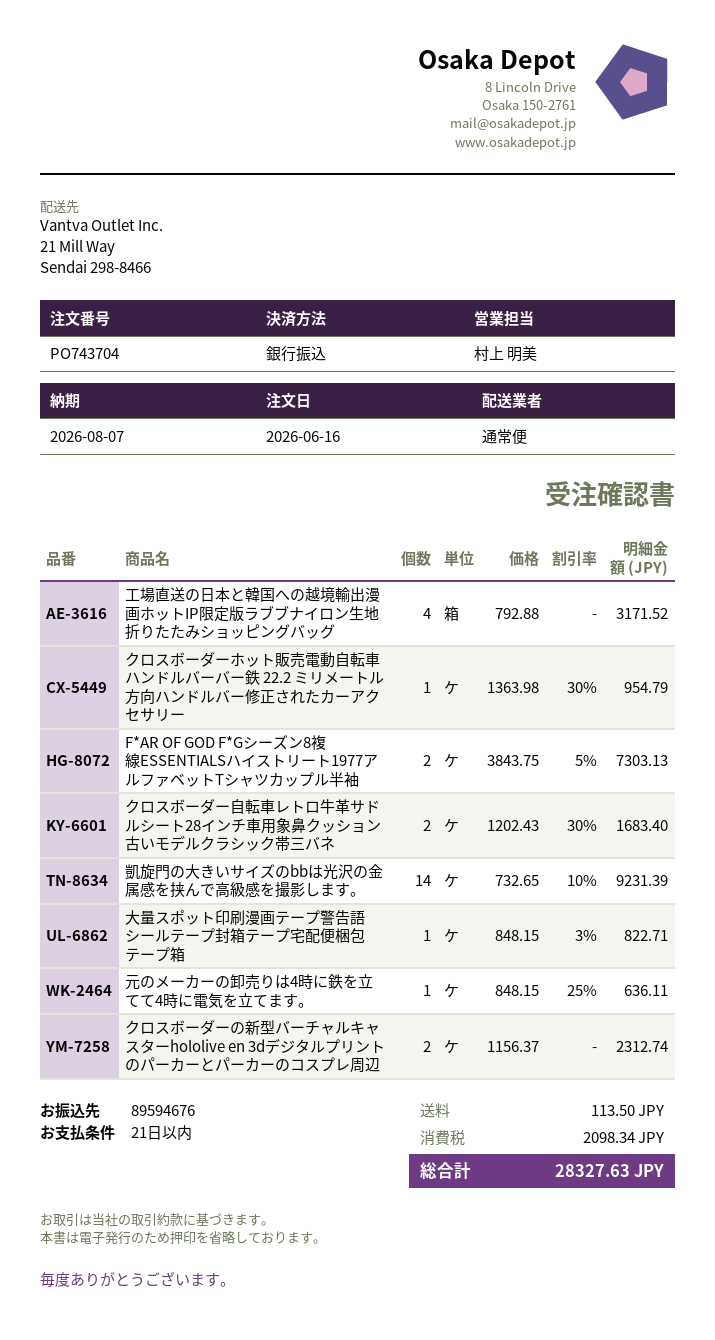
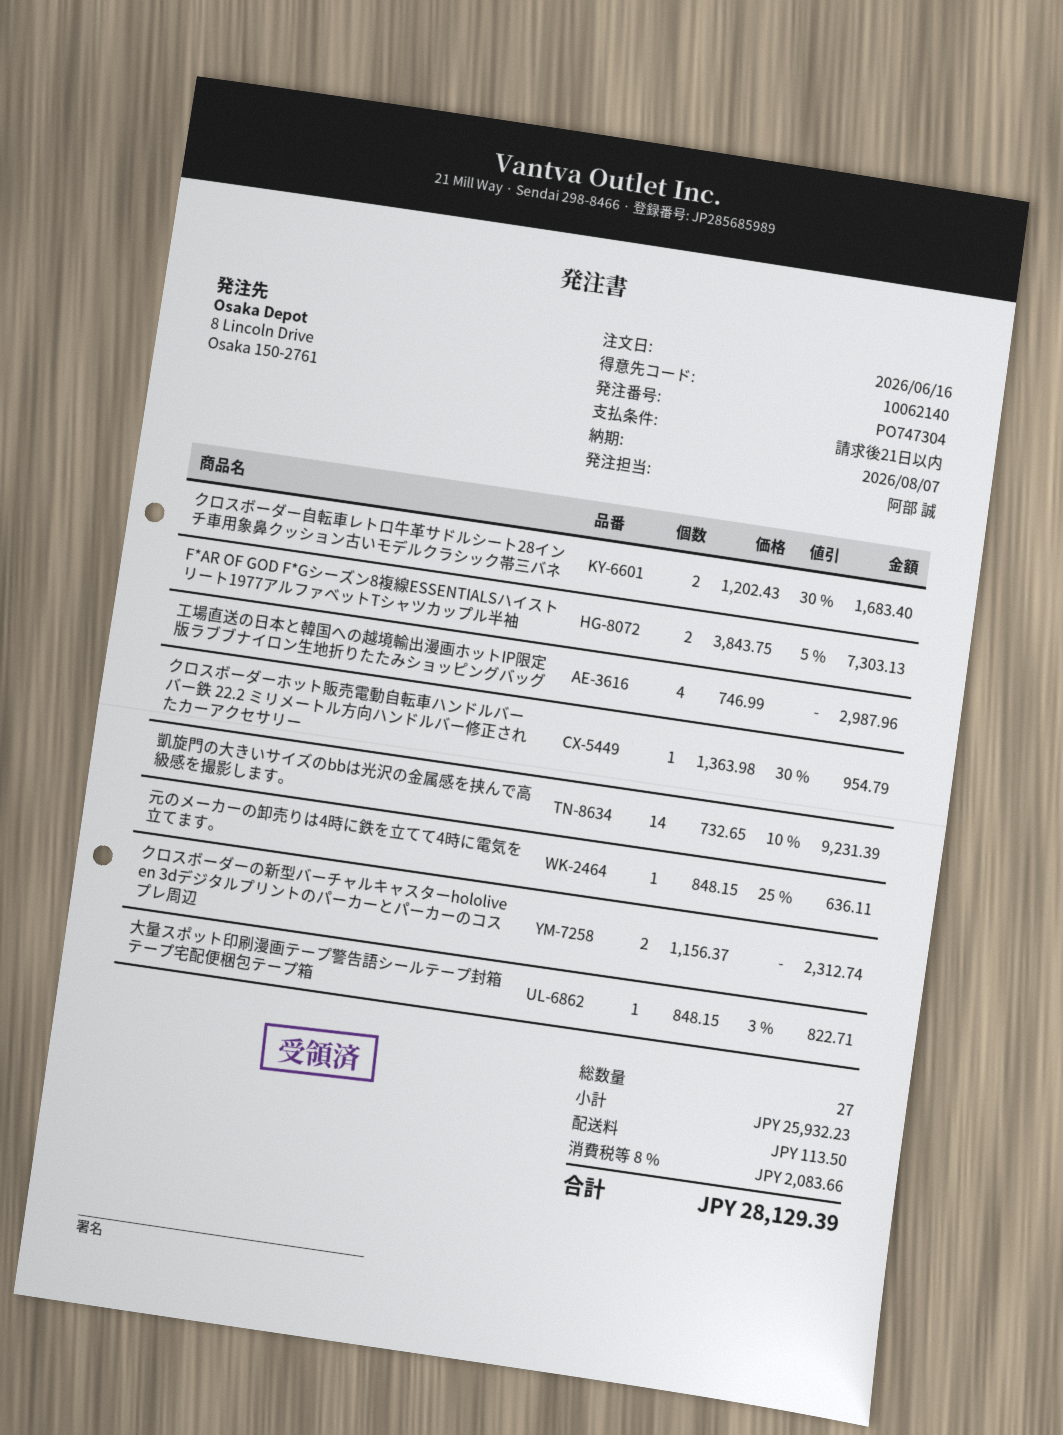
order number: PO743704 -> PO747304
工場直送の日本と韓国への越境輸出漫画ホットIP限定版ラブブナイロン生地折りたたみショッピングバッグ: 4 x 792.88 = 3171.52 -> 4 x 746.99 = 2987.96
tax: 2098.34 -> 2083.66
total: 28327.63 -> 28129.39

